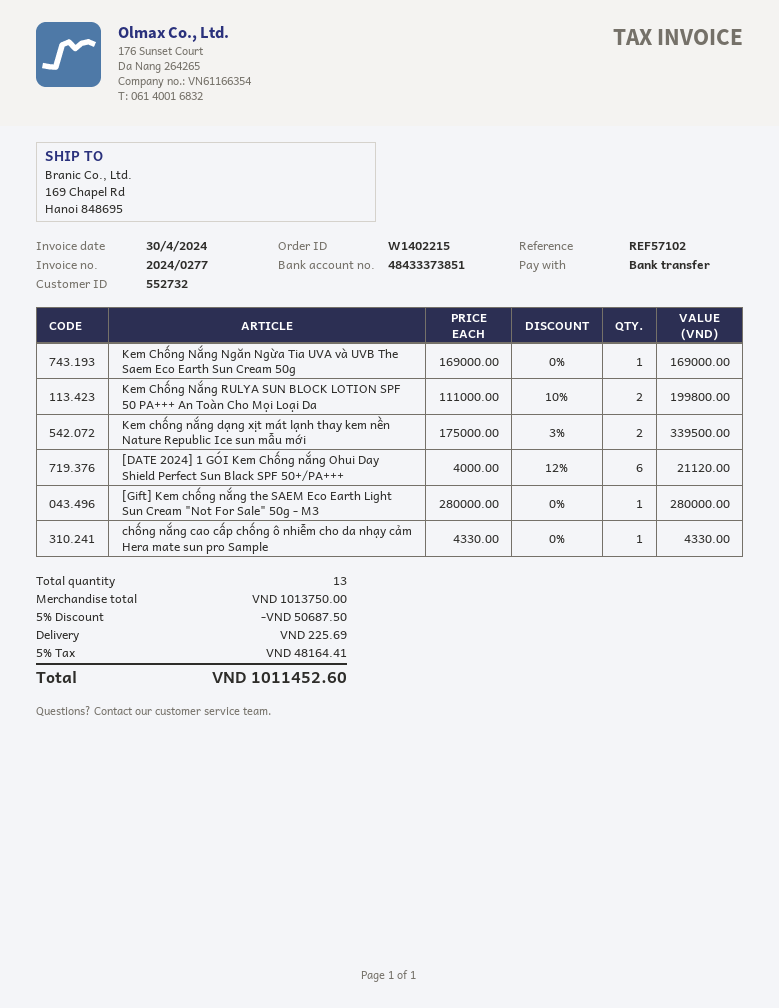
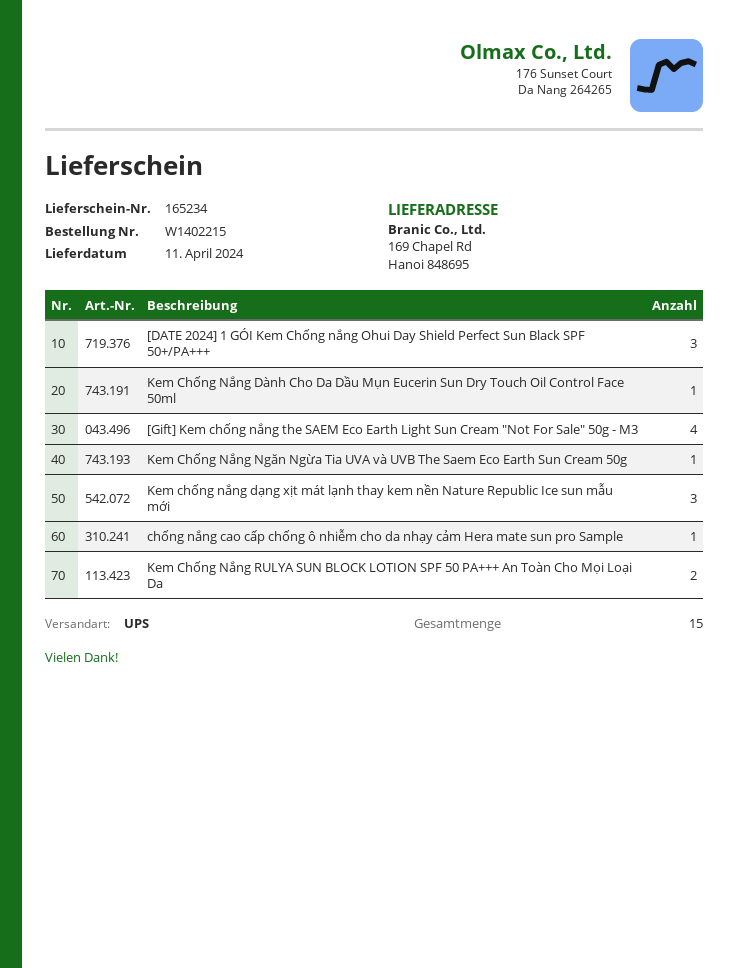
Kem chống nắng dạng xịt mát lạnh thay kem nền Nature Republic Ice sun mẫu mới: 2 -> 3
[DATE 2024] 1 GÓI Kem Chống nắng Ohui Day Shield Perfect Sun Black SPF 50+/PA+++: 6 -> 3
[Gift] Kem chống nắng the SAEM Eco Earth Light Sun Cream "Not For Sale" 50g - M3: 1 -> 4
Kem Chống Nắng Dành Cho Da Dầu Mụn Eucerin Sun Dry Touch Oil Control Face 50ml: none -> 1
total quantity: 13 -> 15

